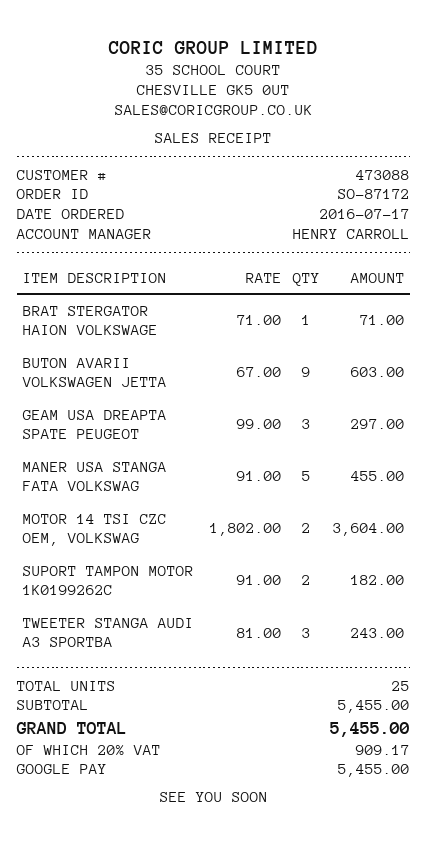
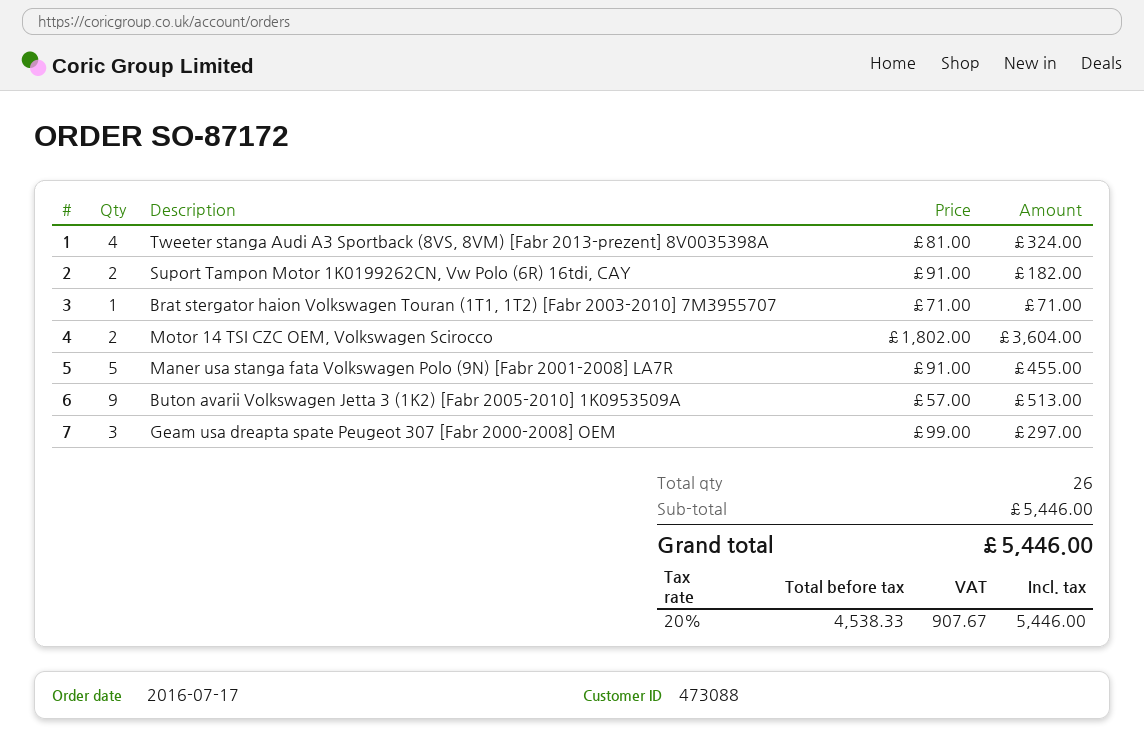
BUTON AVARII VOLKSWAGEN JETTA: 9 x 67.00 = 603.00 -> 9 x 57.00 = 513.00
TWEETER STANGA AUDI A3 SPORTBA: 3 x 81.00 = 243.00 -> 4 x 81.00 = 324.00
total quantity: 25 -> 26
subtotal: 5455.00 -> 5446.00
tax: 20% = 909.17 -> 20% = 907.67
total: 5455.00 -> 5446.00

